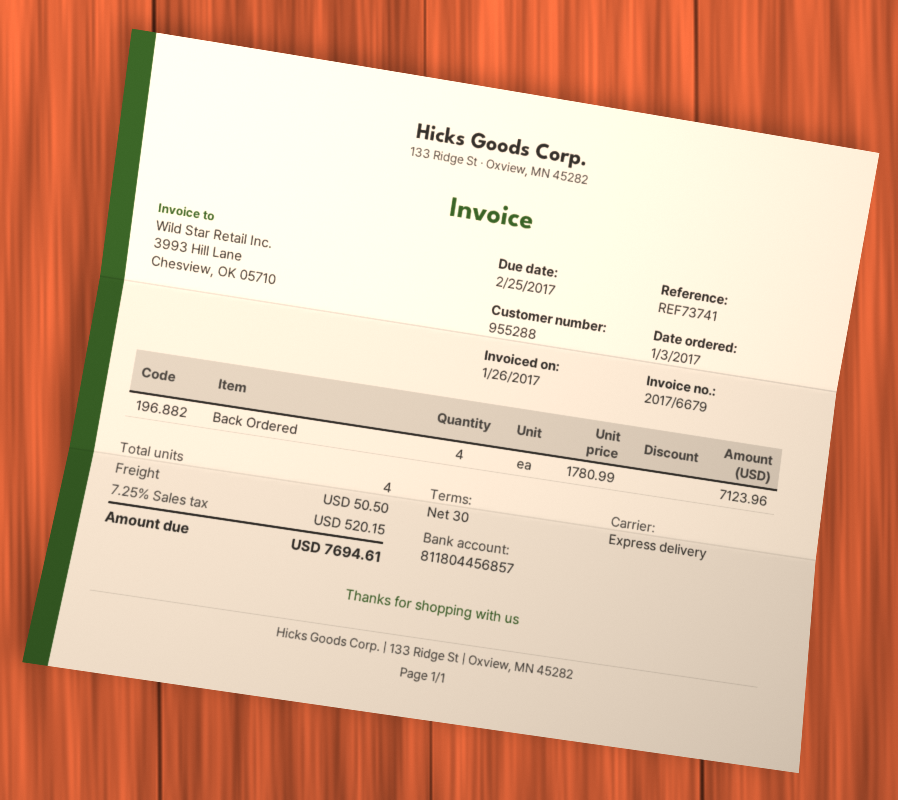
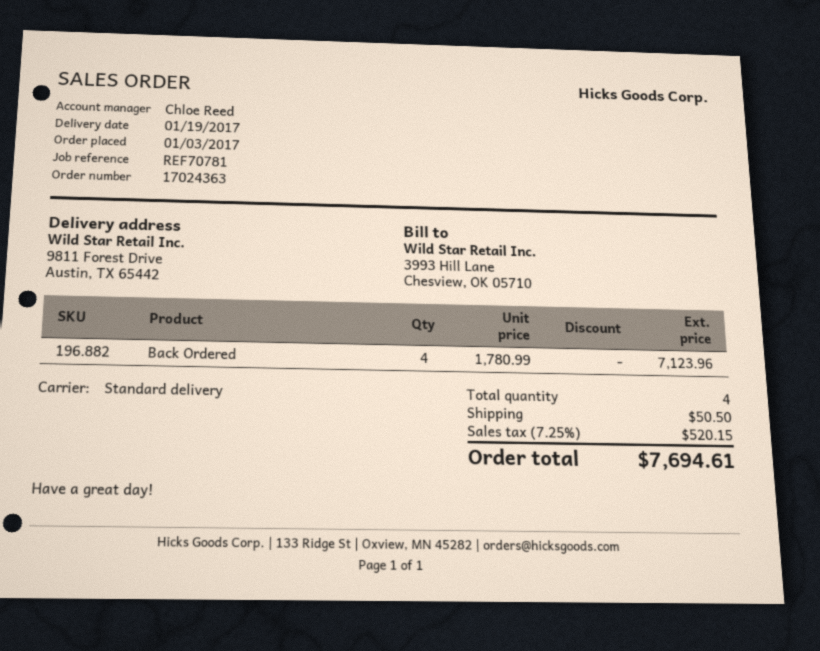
reference: REF73741 -> REF70781
shipping method: express -> standard

